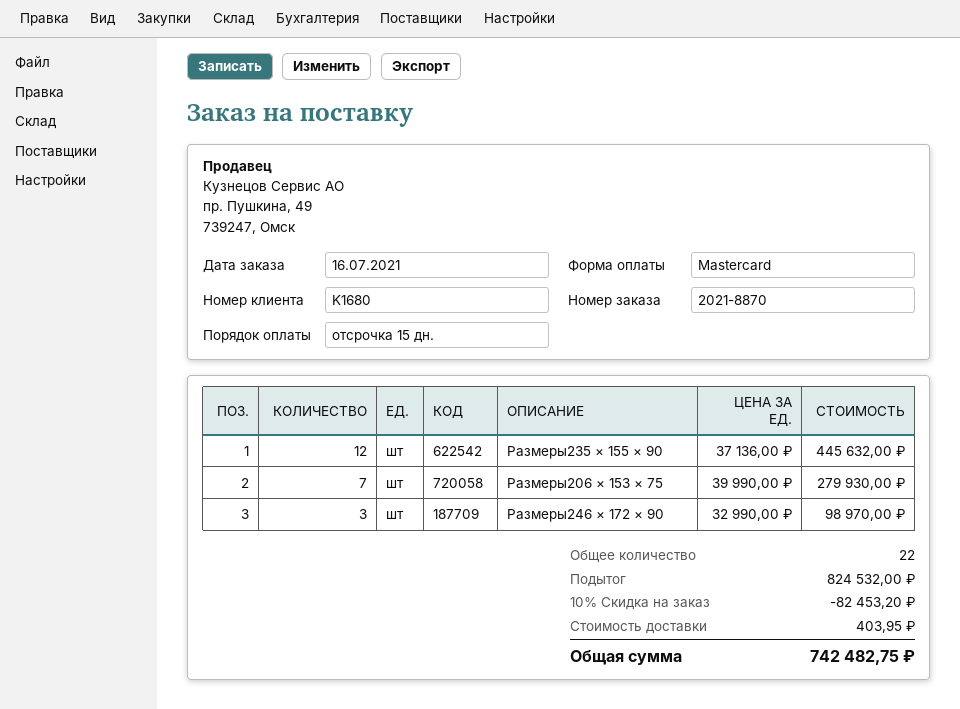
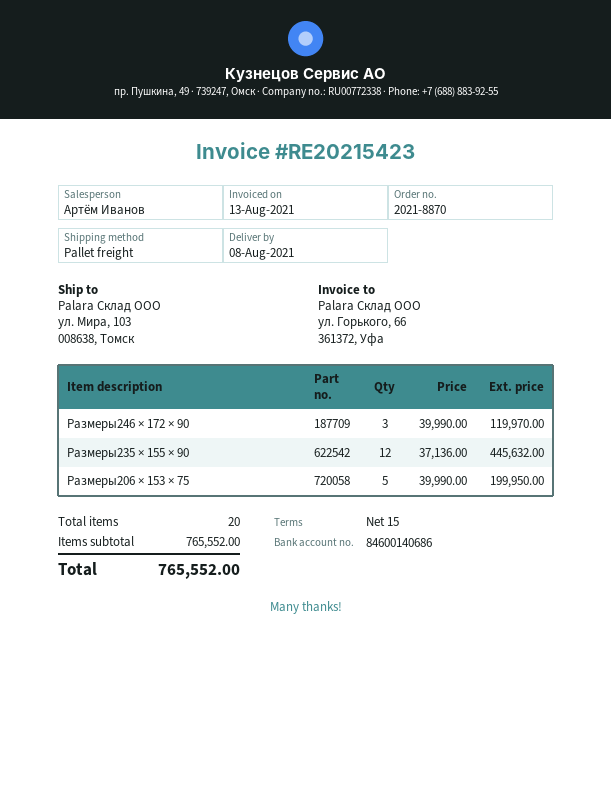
Размеры206 × 153 × 75: 7 x 39990.00 = 279930.00 -> 5 x 39990.00 = 199950.00
Размеры246 × 172 × 90: 3 x 32990.00 = 98970.00 -> 3 x 39990.00 = 119970.00
total quantity: 22 -> 20
subtotal: 824532.00 -> 765552.00
discount: 10% = 82453.20 -> none
shipping: 403.95 -> none
total: 742482.75 -> 765552.00

